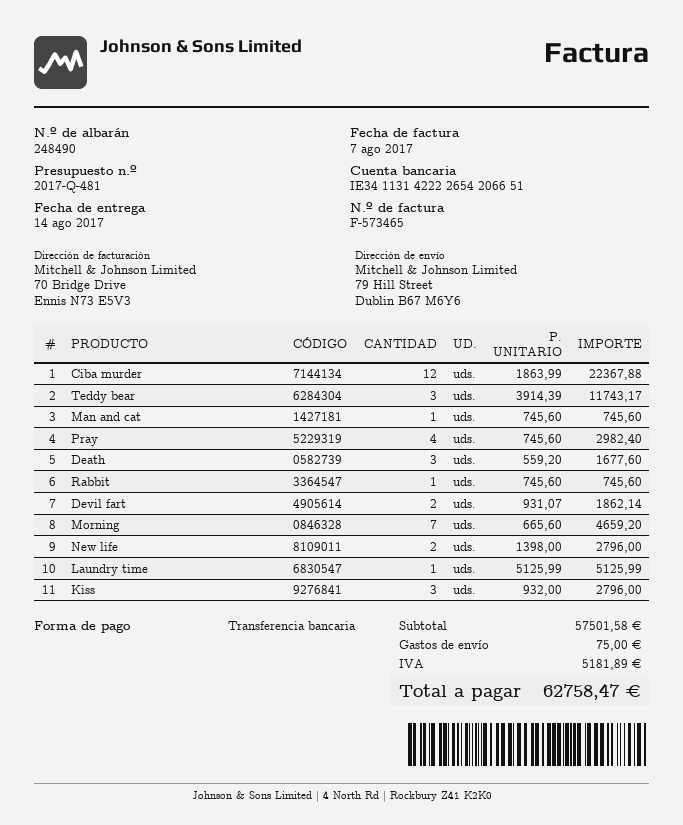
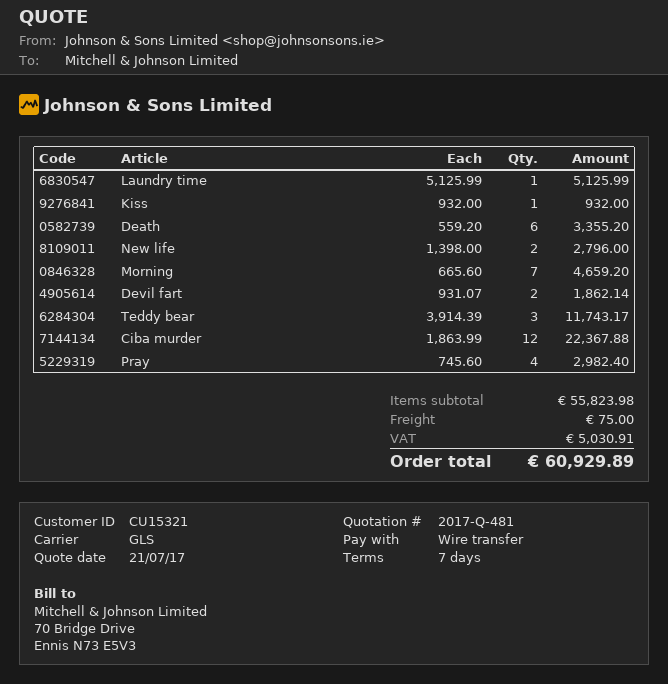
Man and cat: 1 x 745.60 = 745.60 -> none
Death: 3 x 559.20 = 1677.60 -> 6 x 559.20 = 3355.20
Rabbit: 1 x 745.60 = 745.60 -> none
Kiss: 3 x 932.00 = 2796.00 -> 1 x 932.00 = 932.00
subtotal: 57501.58 -> 55823.98
tax: 5181.89 -> 5030.91
total: 62758.47 -> 60929.89

